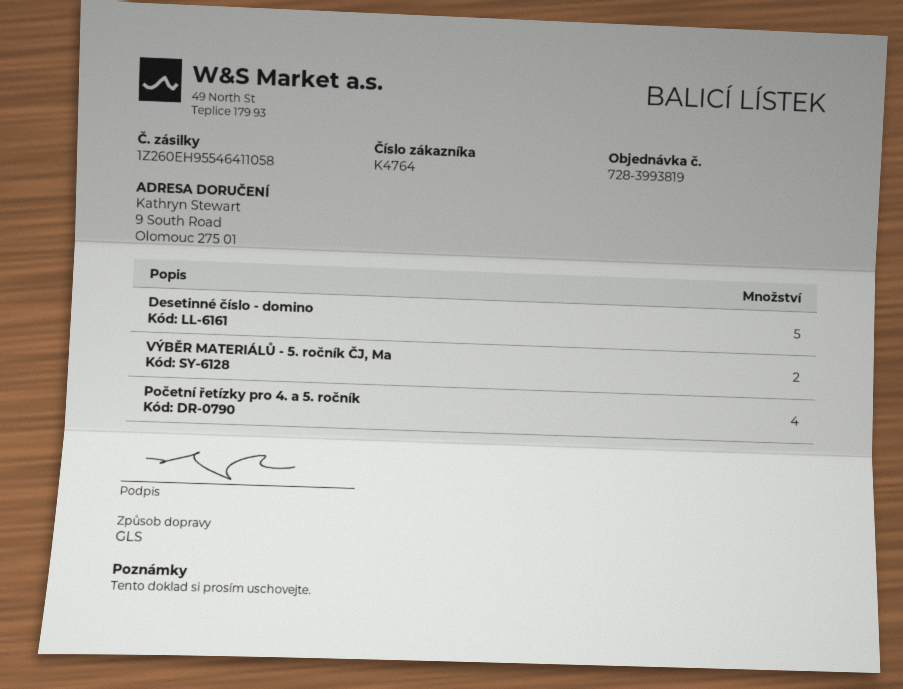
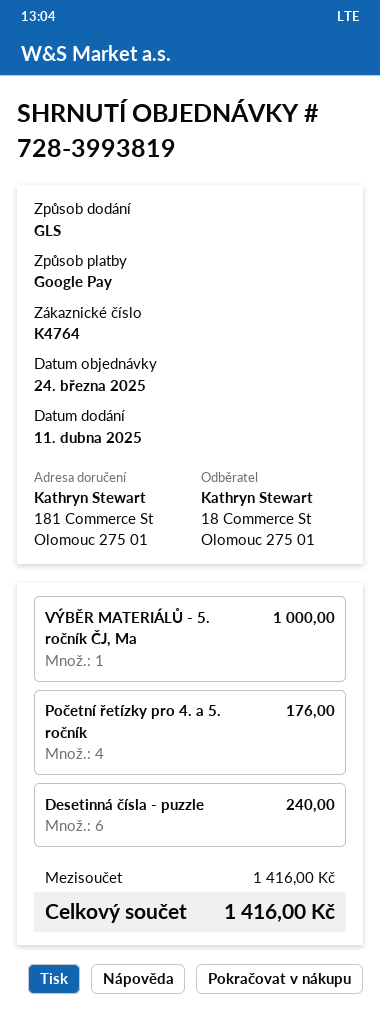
ship to: 9 South Road, Olomouc 275 01 -> 181 Commerce St, Olomouc 275 01
Desetinné číslo - domino: 5 -> none
VÝBĚR MATERIÁLŮ - 5. ročník ČJ, Ma: 2 -> 1
Desetinná čísla - puzzle: none -> 6

